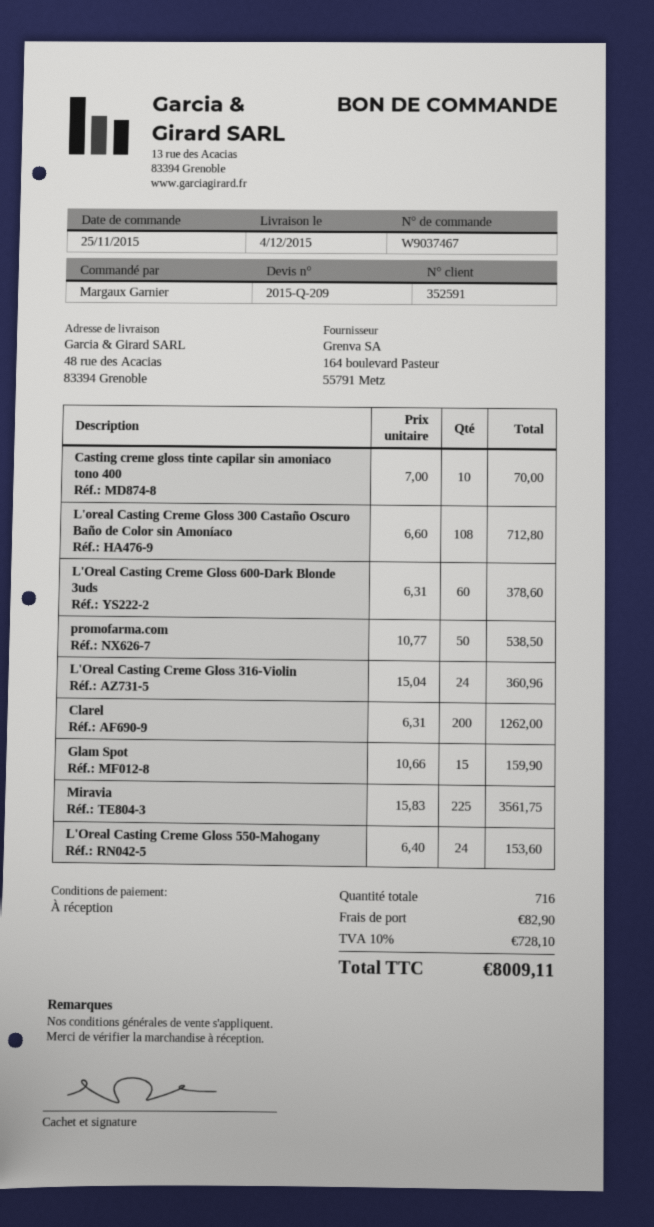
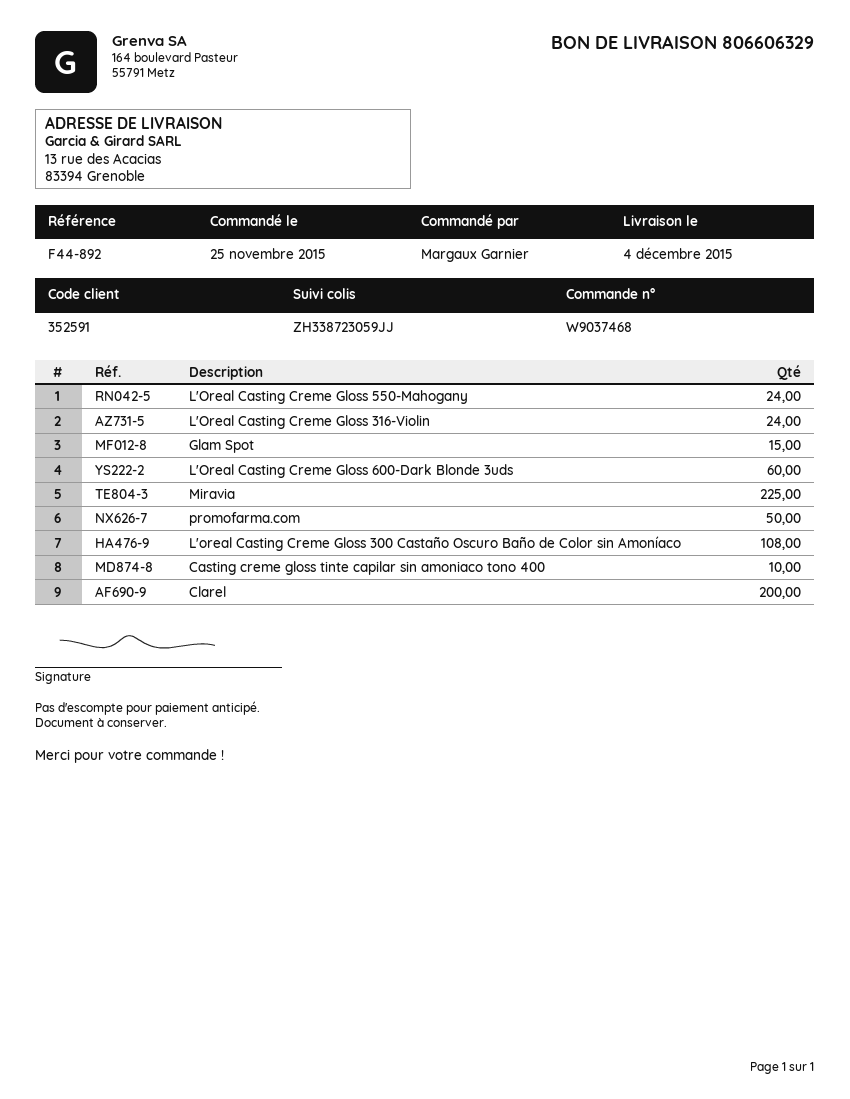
order number: W9037467 -> W9037468
ship to: 48 rue des Acacias, 83394 Grenoble -> 13 rue des Acacias, 83394 Grenoble

